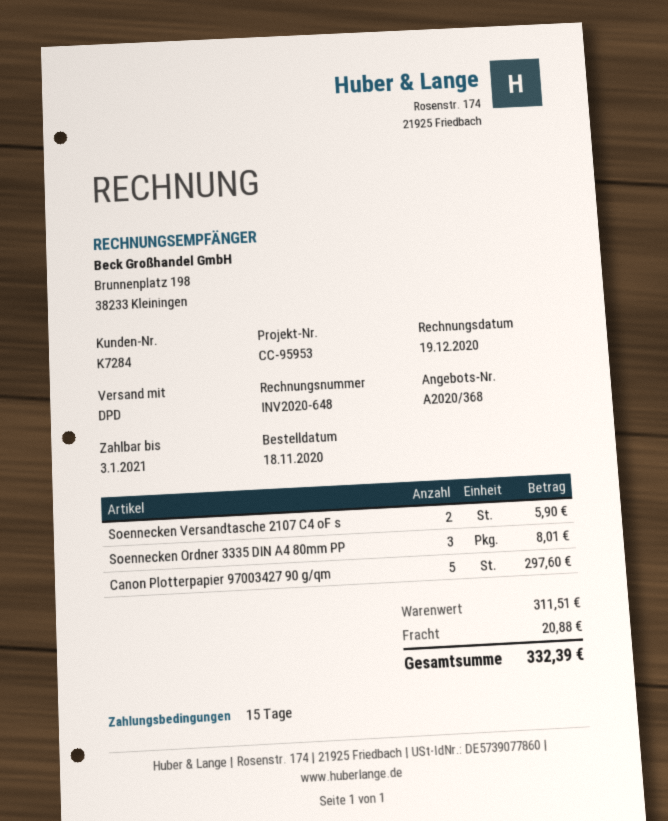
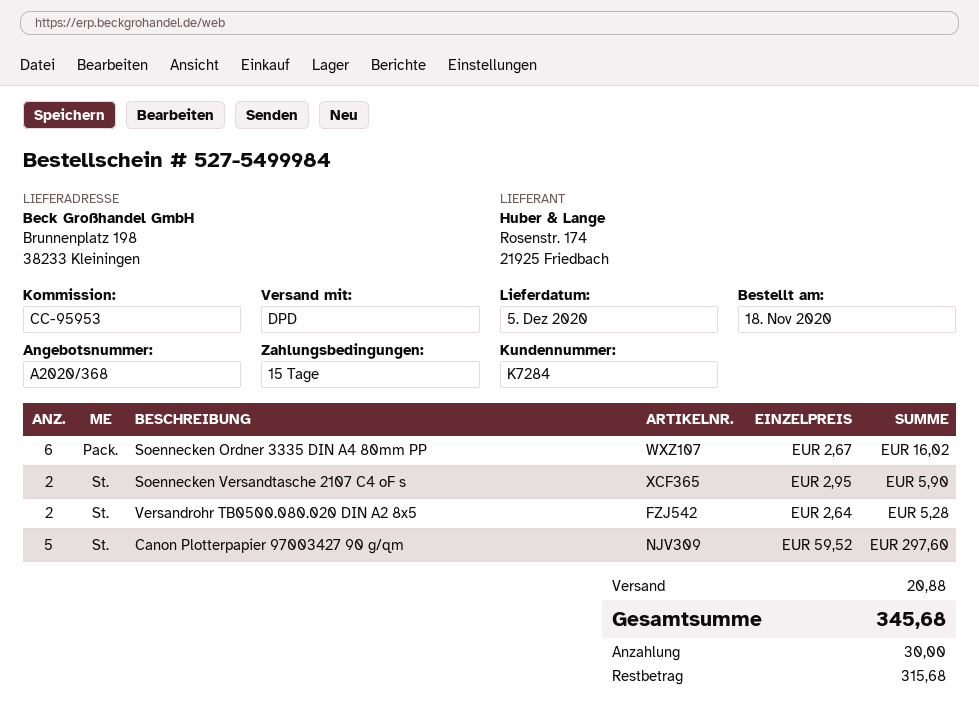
Soennecken Ordner 3335 DIN A4 80mm PP: 3 for 8.01 -> 6 for 16.02
Versandrohr TB0500.080.020 DIN A2 8x5: none -> 2 for 5.28
total: 332.39 -> 345.68

